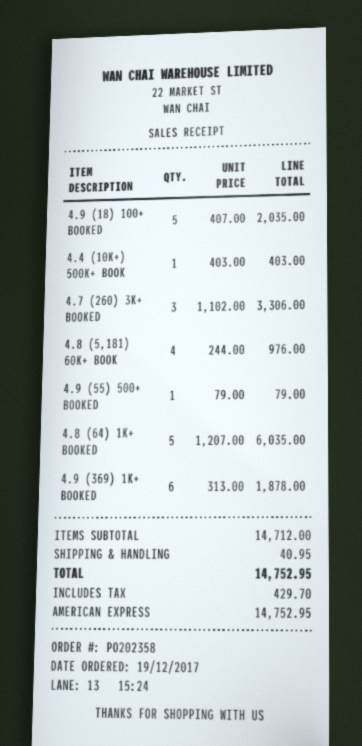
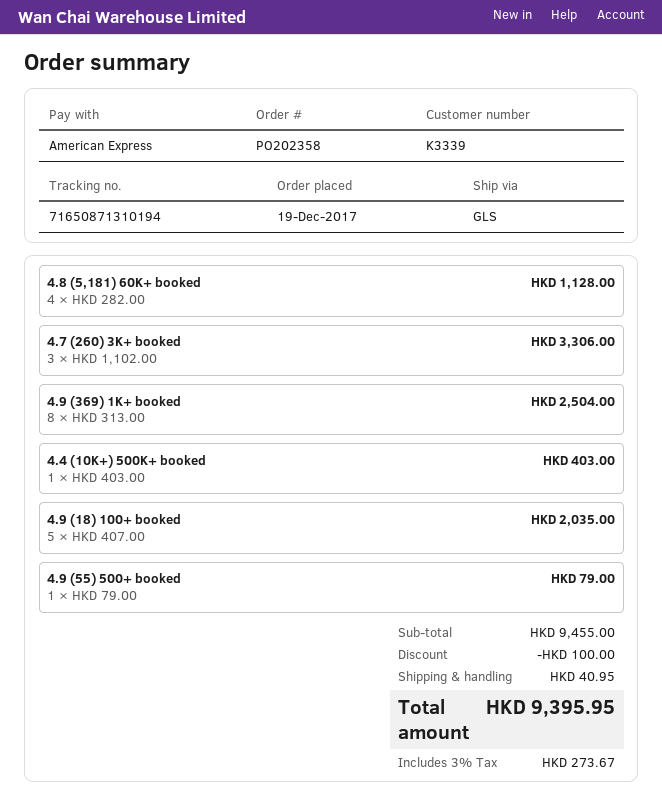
4.8 (5,181) 60K+ BOOK: 4 x 244.00 = 976.00 -> 4 x 282.00 = 1128.00
4.8 (64) 1K+ BOOKED: 5 x 1207.00 = 6035.00 -> none
4.9 (369) 1K+ BOOKED: 6 x 313.00 = 1878.00 -> 8 x 313.00 = 2504.00
subtotal: 14712.00 -> 9455.00
discount: none -> 100.00
tax: 429.70 -> 273.67
total: 14752.95 -> 9395.95

